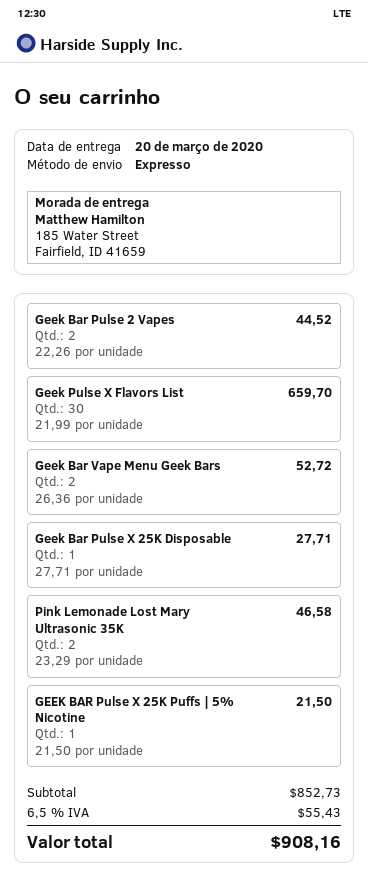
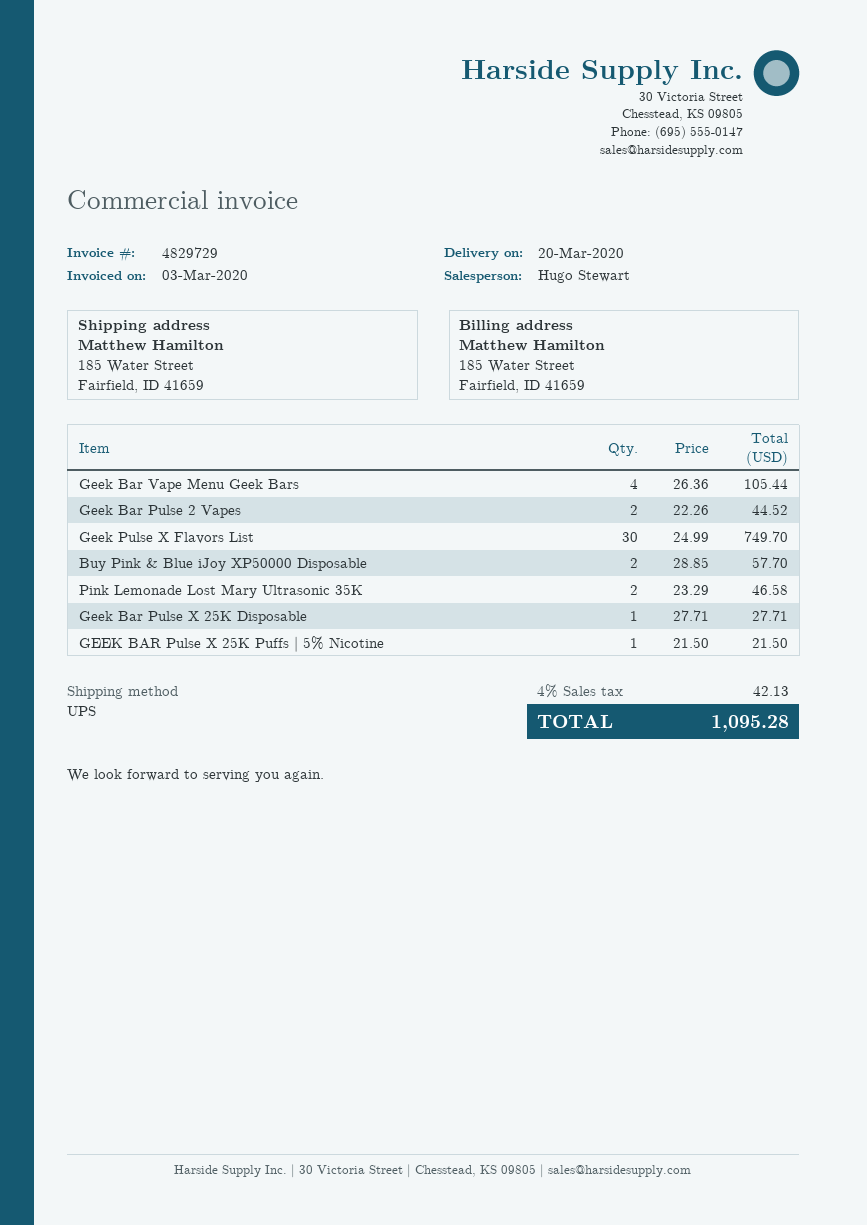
shipping method: express -> UPS
Geek Pulse X Flavors List: 30 x 21.99 = 659.70 -> 30 x 24.99 = 749.70
Geek Bar Vape Menu Geek Bars: 2 x 26.36 = 52.72 -> 4 x 26.36 = 105.44
Buy Pink & Blue iJoy XP50000 Disposable: none -> 2 x 28.85 = 57.70
tax: 6.5% = 55.43 -> 4% = 42.13
total: 908.16 -> 1095.28

